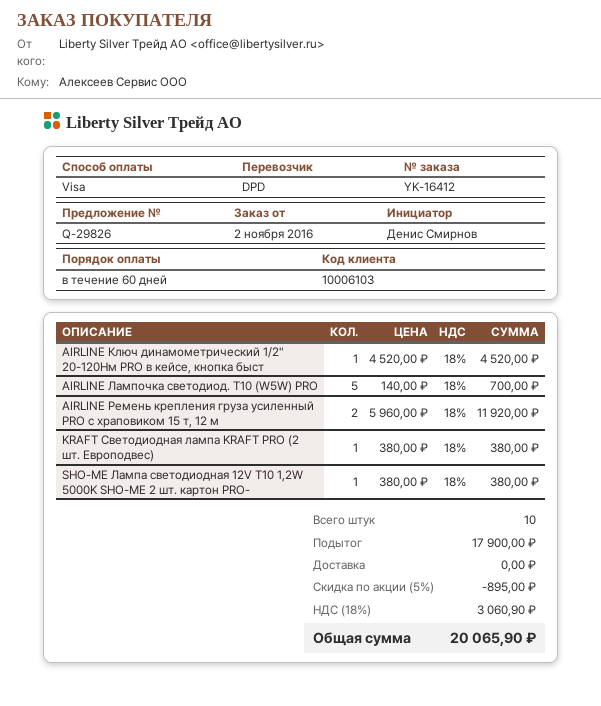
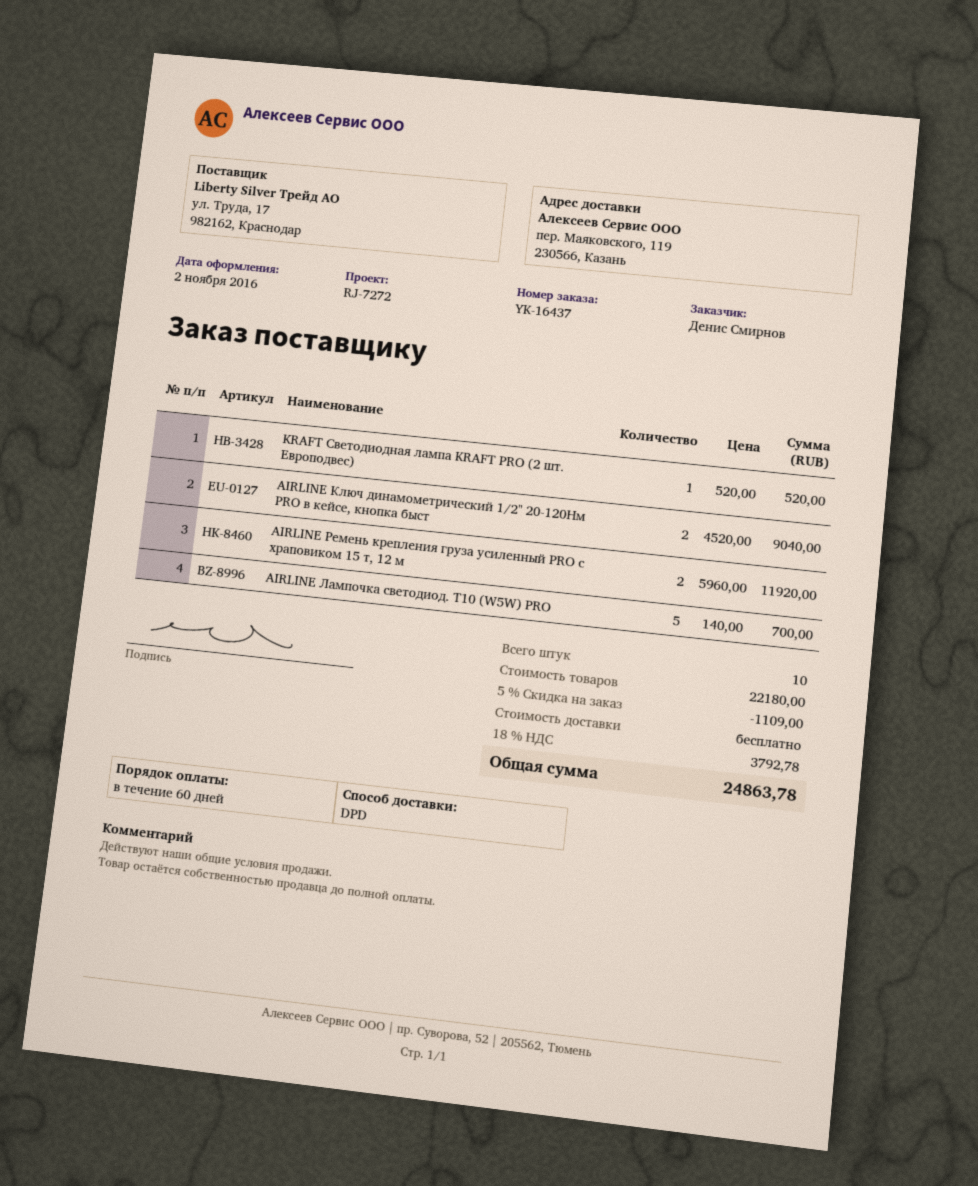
order number: YK-16412 -> YK-16437
AIRLINE Ключ динамометрический 1/2" 20-120Нм PRO в кейсе, кнопка быст: 1 x 4520.00 = 4520.00 -> 2 x 4520.00 = 9040.00
KRAFT Светодиодная лампа KRAFT PRO (2 шт. Европодвес): 1 x 380.00 = 380.00 -> 1 x 520.00 = 520.00
SHO-ME Лампа светодиодная 12V T10 1,2W 5000K SHO-ME 2 шт. картон PRO-: 1 x 380.00 = 380.00 -> none
subtotal: 17900.00 -> 22180.00
discount: 5% = 895.00 -> 5% = 1109.00
tax: 18% = 3060.90 -> 18% = 3792.78
total: 20065.90 -> 24863.78

